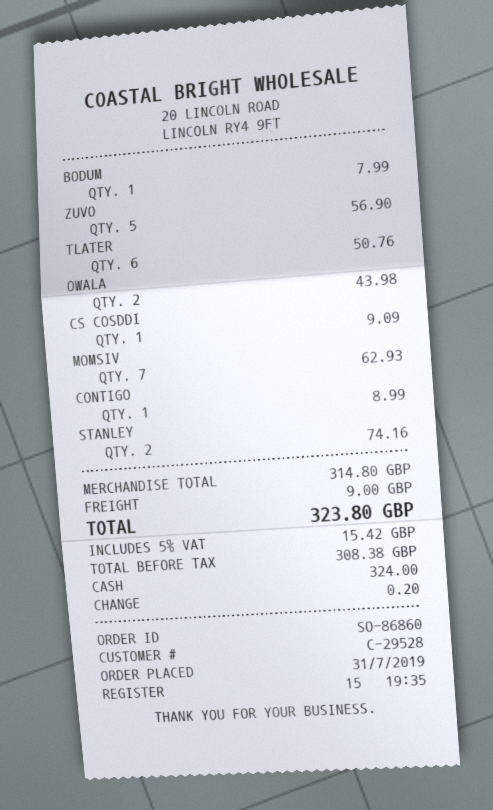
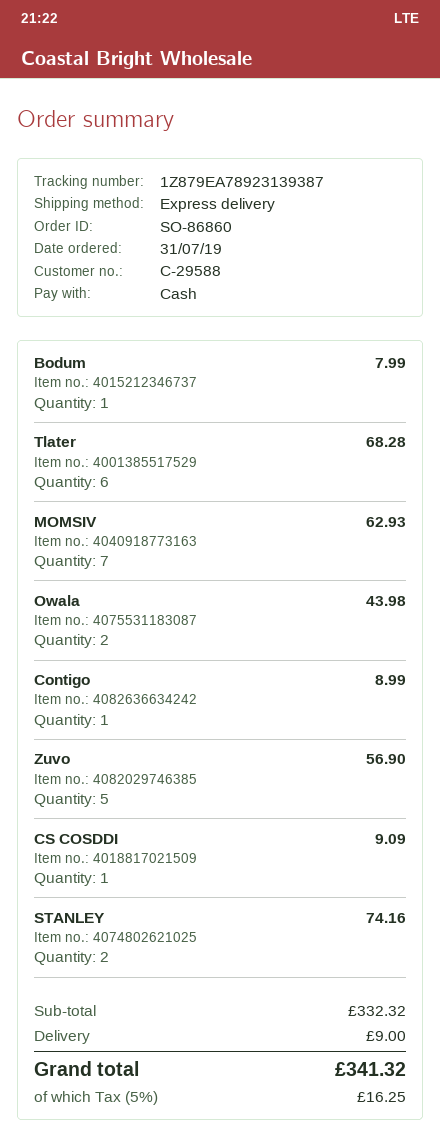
customer number: C-29528 -> C-29588
TLATER: 6 for 50.76 -> 6 for 68.28
subtotal: 314.80 -> 332.32
tax: 5% = 15.42 -> 5% = 16.25
total: 323.80 -> 341.32

